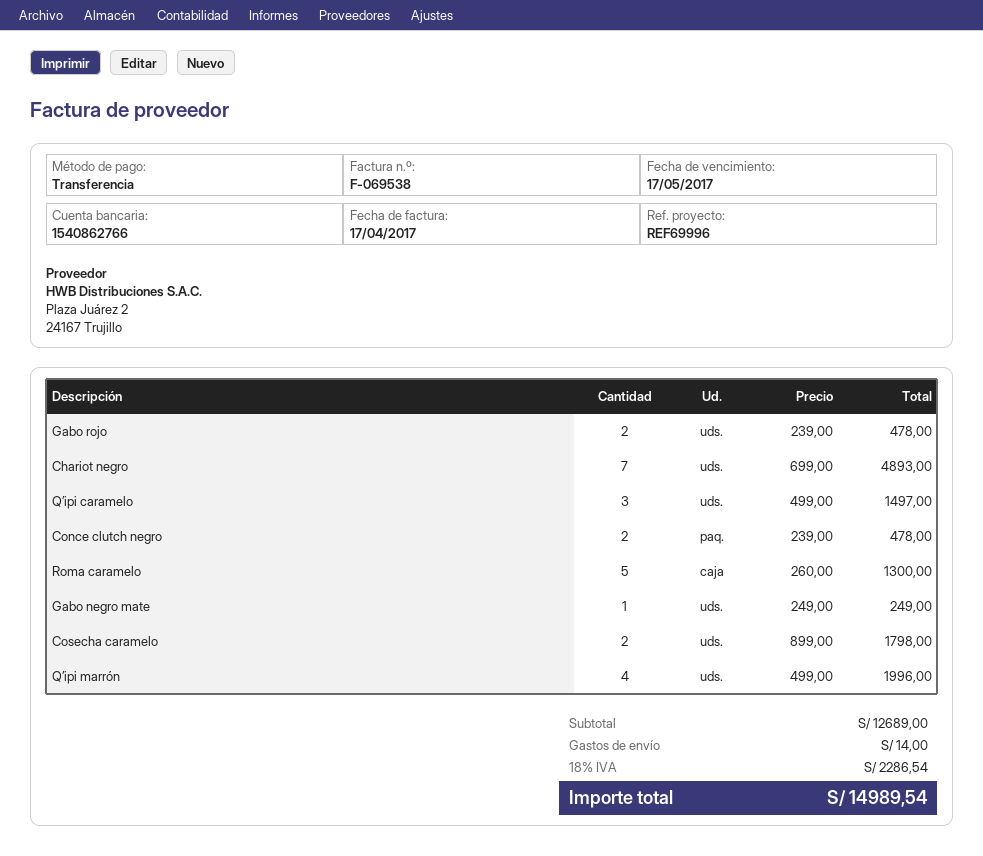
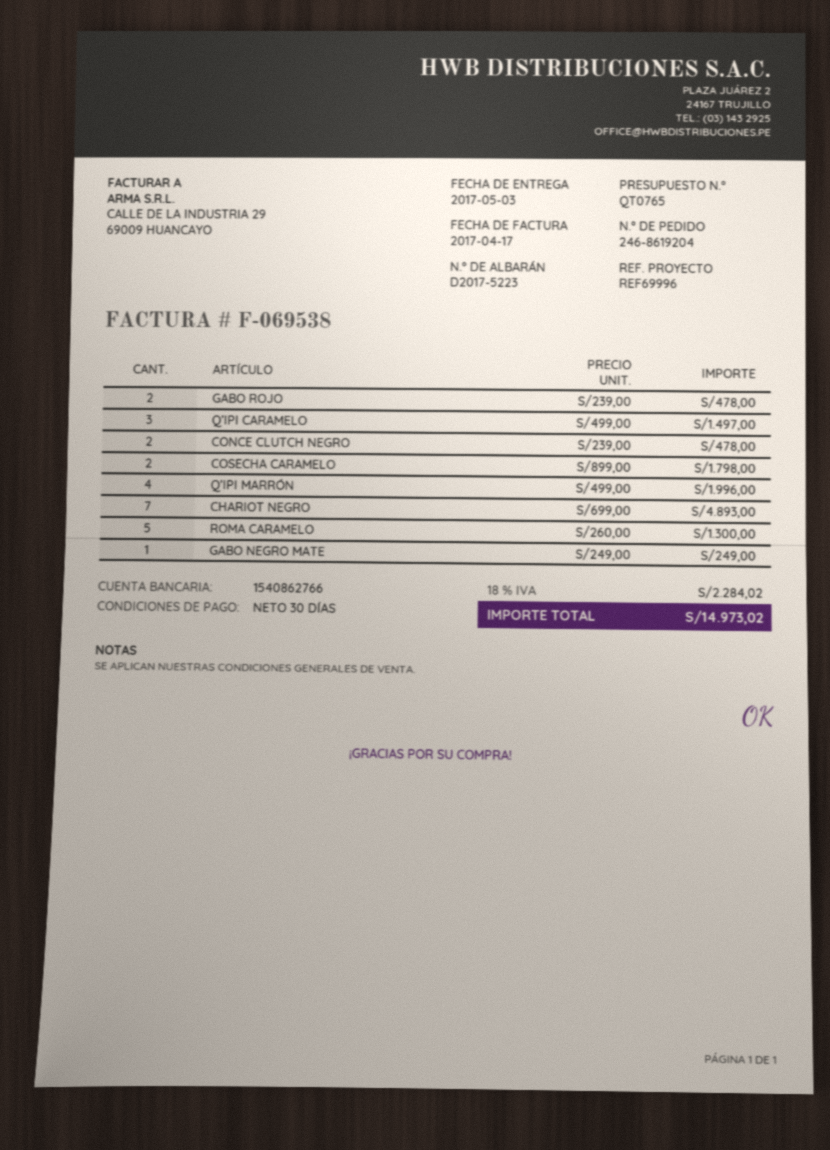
shipping: 14.00 -> none
tax: 18% = 2286.54 -> 18% = 2284.02
total: 14989.54 -> 14973.02

